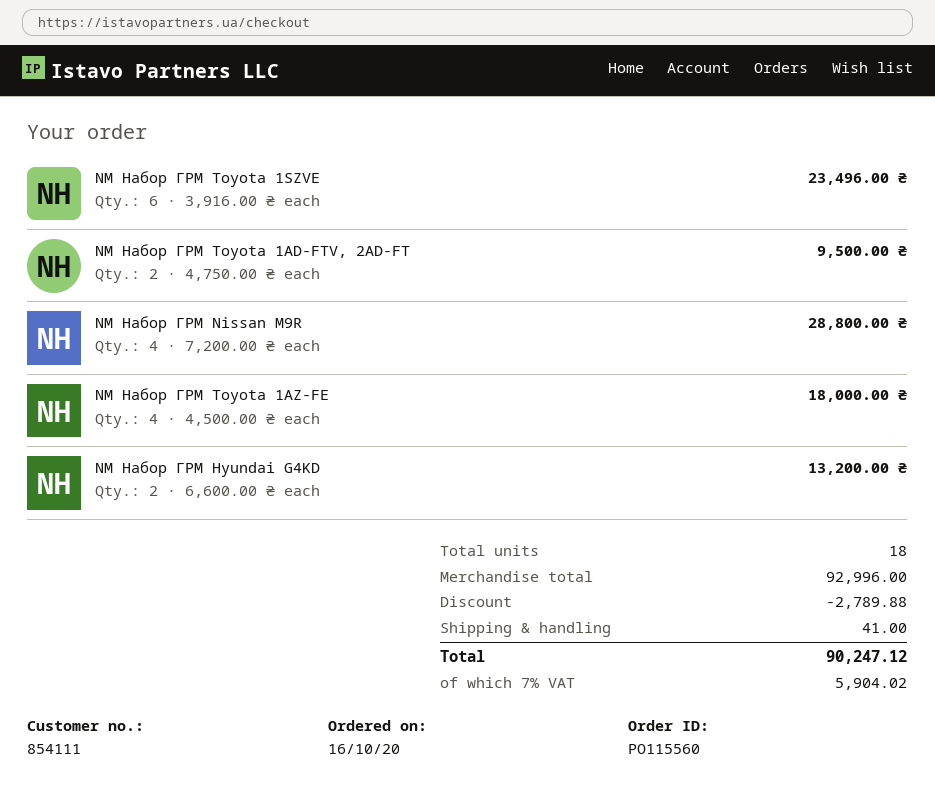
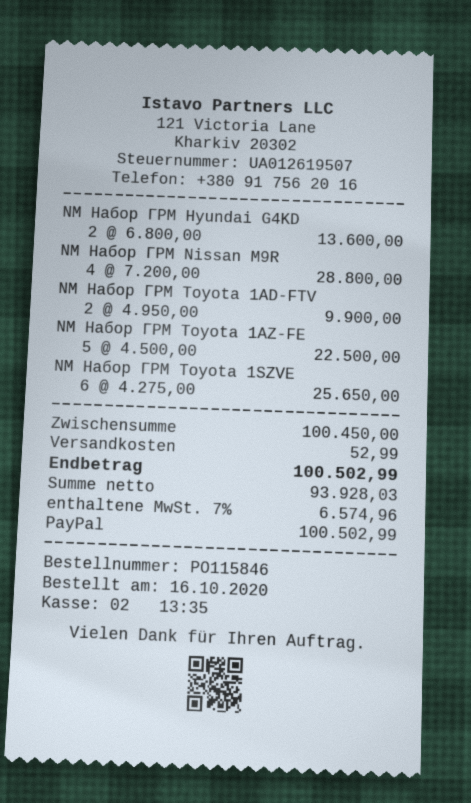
order number: PO115560 -> PO115846
NM Набор ГРМ Toyota 1SZVE: 6 x 3916.00 = 23496.00 -> 6 x 4275.00 = 25650.00
NM Набор ГРМ Toyota 1AD-FTV, 2AD-FT: 2 x 4750.00 = 9500.00 -> 2 x 4950.00 = 9900.00
NM Набор ГРМ Toyota 1AZ-FE: 4 x 4500.00 = 18000.00 -> 5 x 4500.00 = 22500.00
NM Набор ГРМ Hyundai G4KD: 2 x 6600.00 = 13200.00 -> 2 x 6800.00 = 13600.00
subtotal: 92996.00 -> 100450.00
discount: 2789.88 -> none
shipping: 41.00 -> 52.99
tax: 7% = 5904.02 -> 7% = 6574.96
total: 90247.12 -> 100502.99

